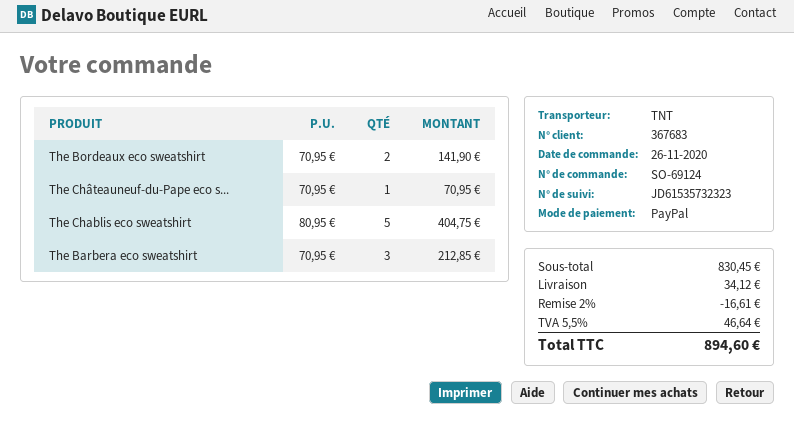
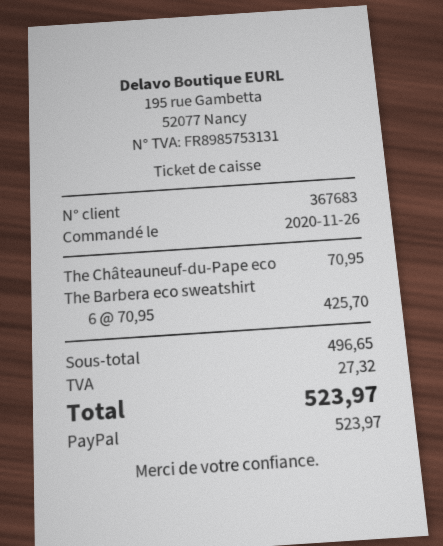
The Bordeaux eco sweatshirt: 2 x 70.95 = 141.90 -> none
The Chablis eco sweatshirt: 5 x 80.95 = 404.75 -> none
The Barbera eco sweatshirt: 3 x 70.95 = 212.85 -> 6 x 70.95 = 425.70
subtotal: 830.45 -> 496.65
discount: 2% = 16.61 -> none
shipping: 34.12 -> none
tax: 46.64 -> 27.32
total: 894.60 -> 523.97

